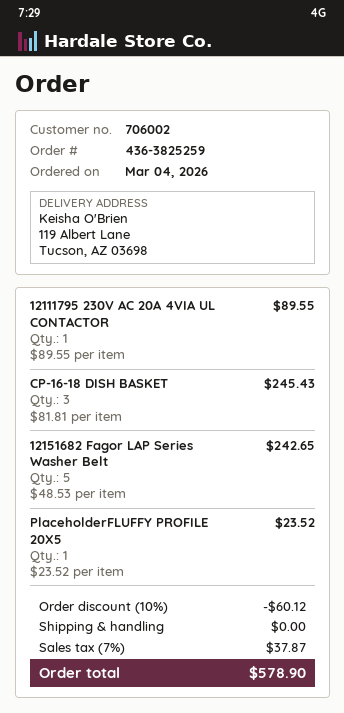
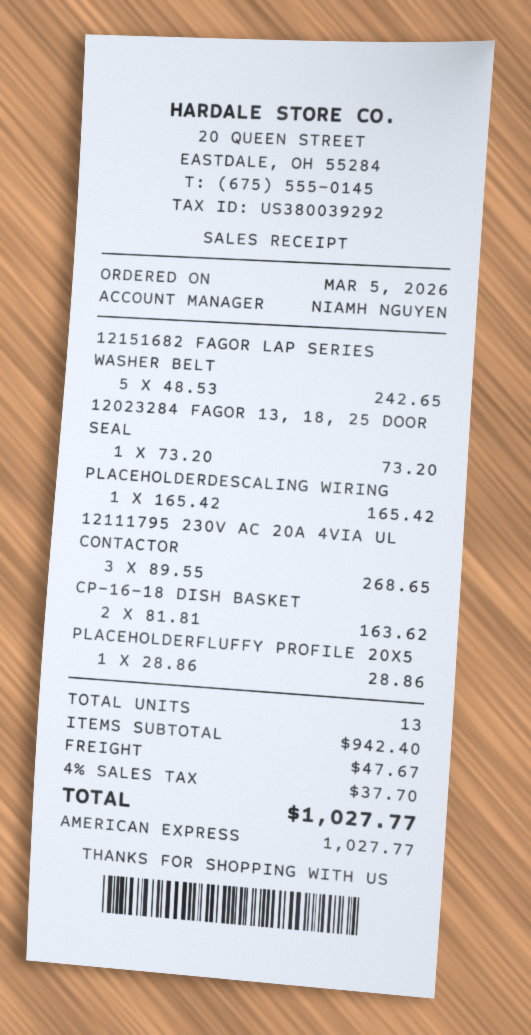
order date: 2026-03-04 -> 2026-03-05
12111795 230V AC 20A 4VIA UL CONTACTOR: 1 x 89.55 = 89.55 -> 3 x 89.55 = 268.65
CP-16-18 DISH BASKET: 3 x 81.81 = 245.43 -> 2 x 81.81 = 163.62
PlaceholderFLUFFY PROFILE 20X5: 1 x 23.52 = 23.52 -> 1 x 28.86 = 28.86
12023284 FAGOR 13, 18, 25 DOOR SEAL: none -> 1 x 73.20 = 73.20
PLACEHOLDERDESCALING WIRING: none -> 1 x 165.42 = 165.42
discount: 10% = 60.12 -> none
shipping: 0.00 -> 47.67
tax: 7% = 37.87 -> 4% = 37.70
total: 578.90 -> 1027.77

